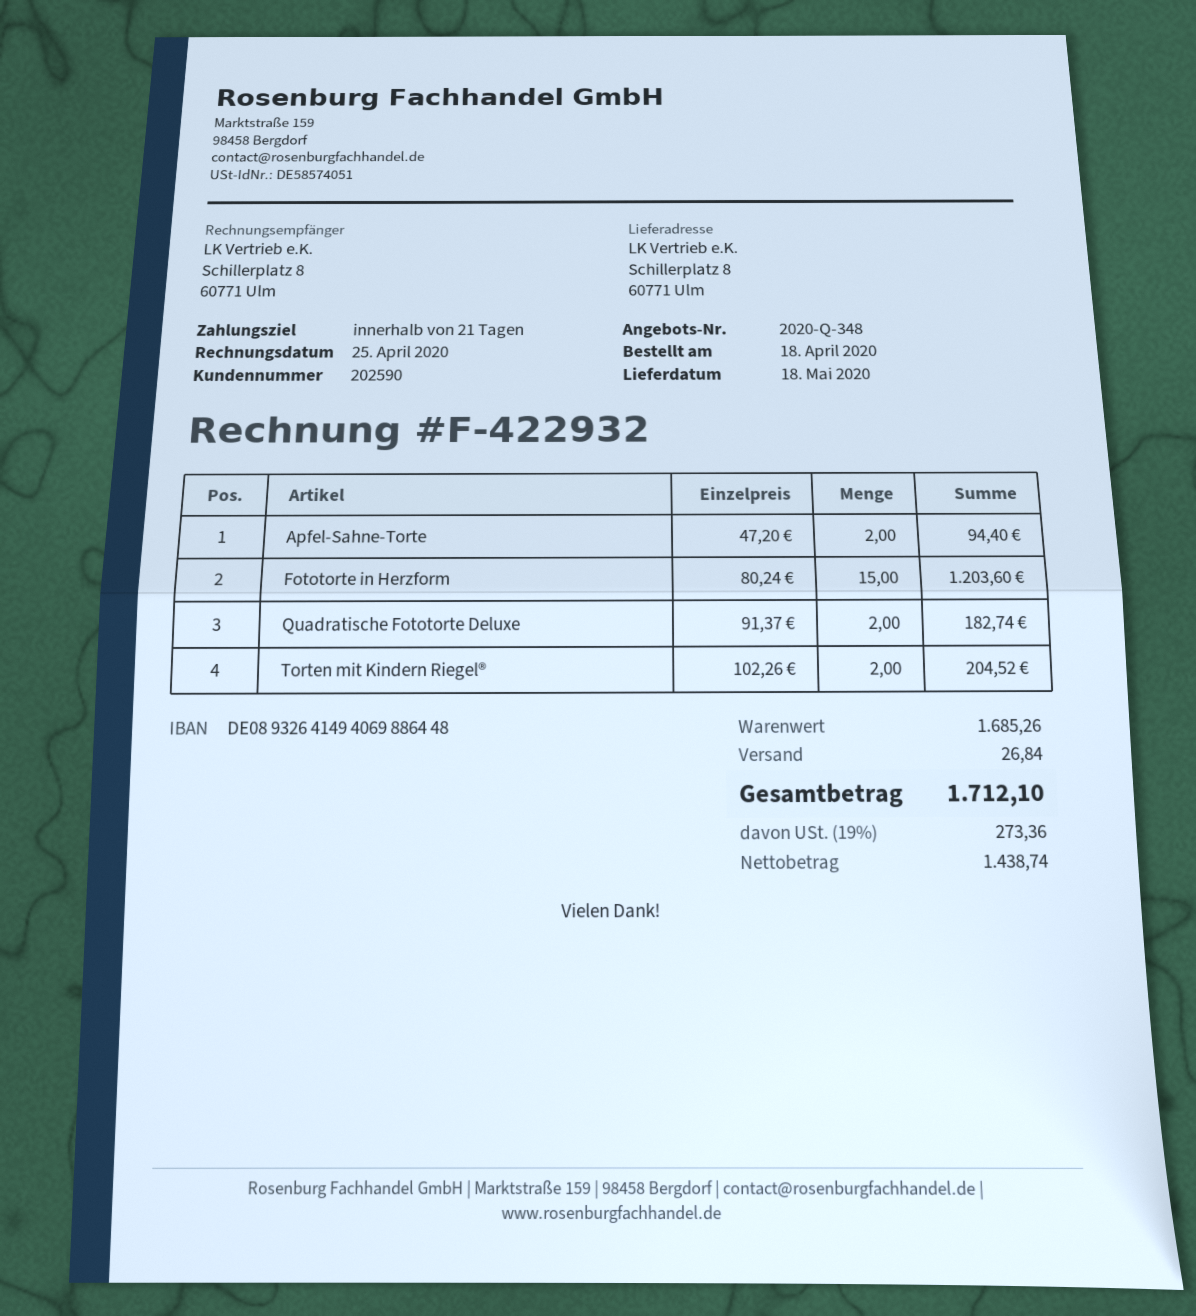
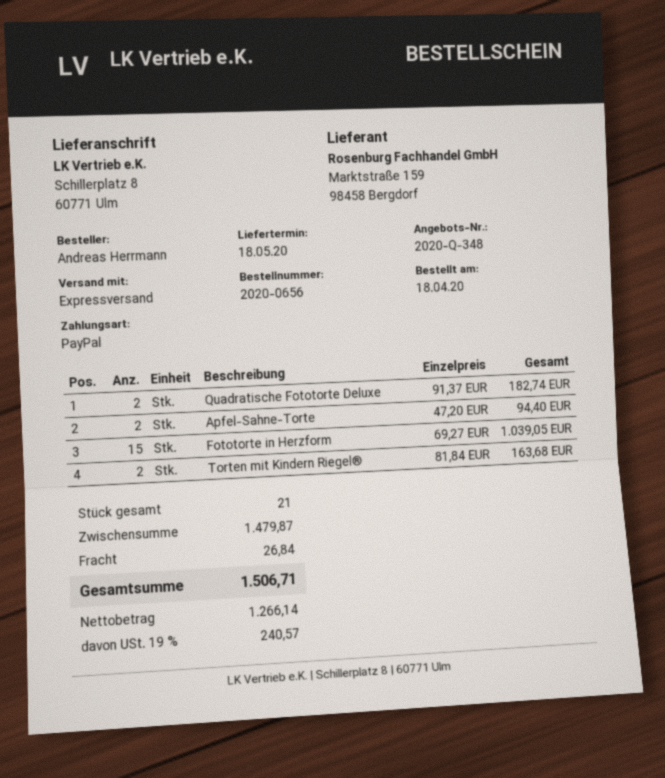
Fototorte in Herzform: 15 x 80.24 = 1203.60 -> 15 x 69.27 = 1039.05
Torten mit Kindern Riegel®: 2 x 102.26 = 204.52 -> 2 x 81.84 = 163.68
subtotal: 1685.26 -> 1479.87
net: 1438.74 -> 1266.14
tax: 19% = 273.36 -> 19% = 240.57
total: 1712.10 -> 1506.71

